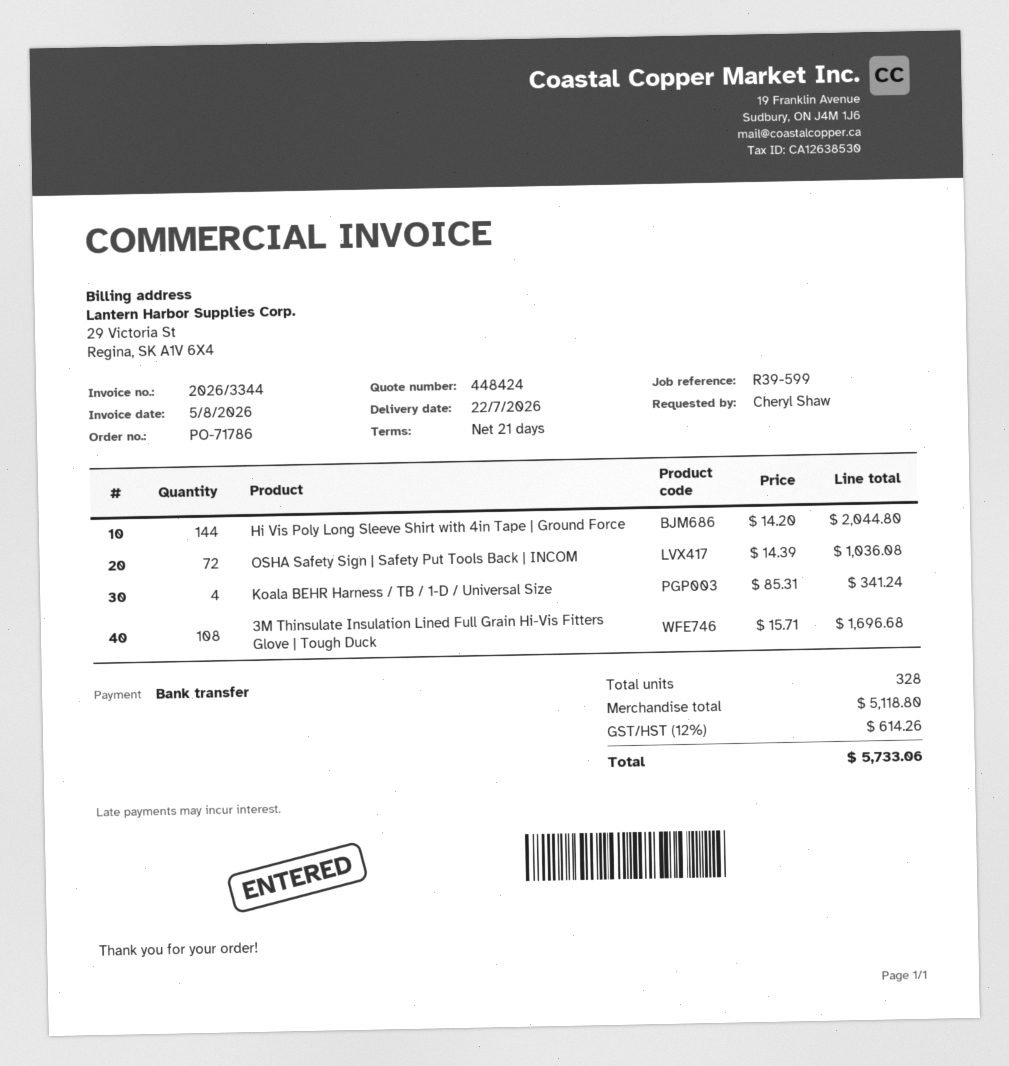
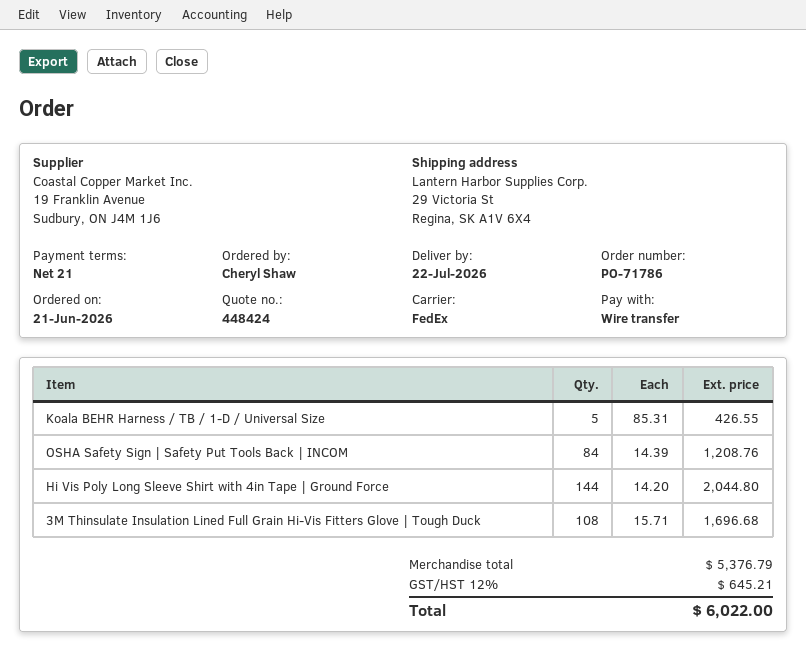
OSHA Safety Sign | Safety Put Tools Back | INCOM: 72 x 14.39 = 1036.08 -> 84 x 14.39 = 1208.76
Koala BEHR Harness / TB / 1-D / Universal Size: 4 x 85.31 = 341.24 -> 5 x 85.31 = 426.55
subtotal: 5118.80 -> 5376.79
tax: 12% = 614.26 -> 12% = 645.21
total: 5733.06 -> 6022.00

